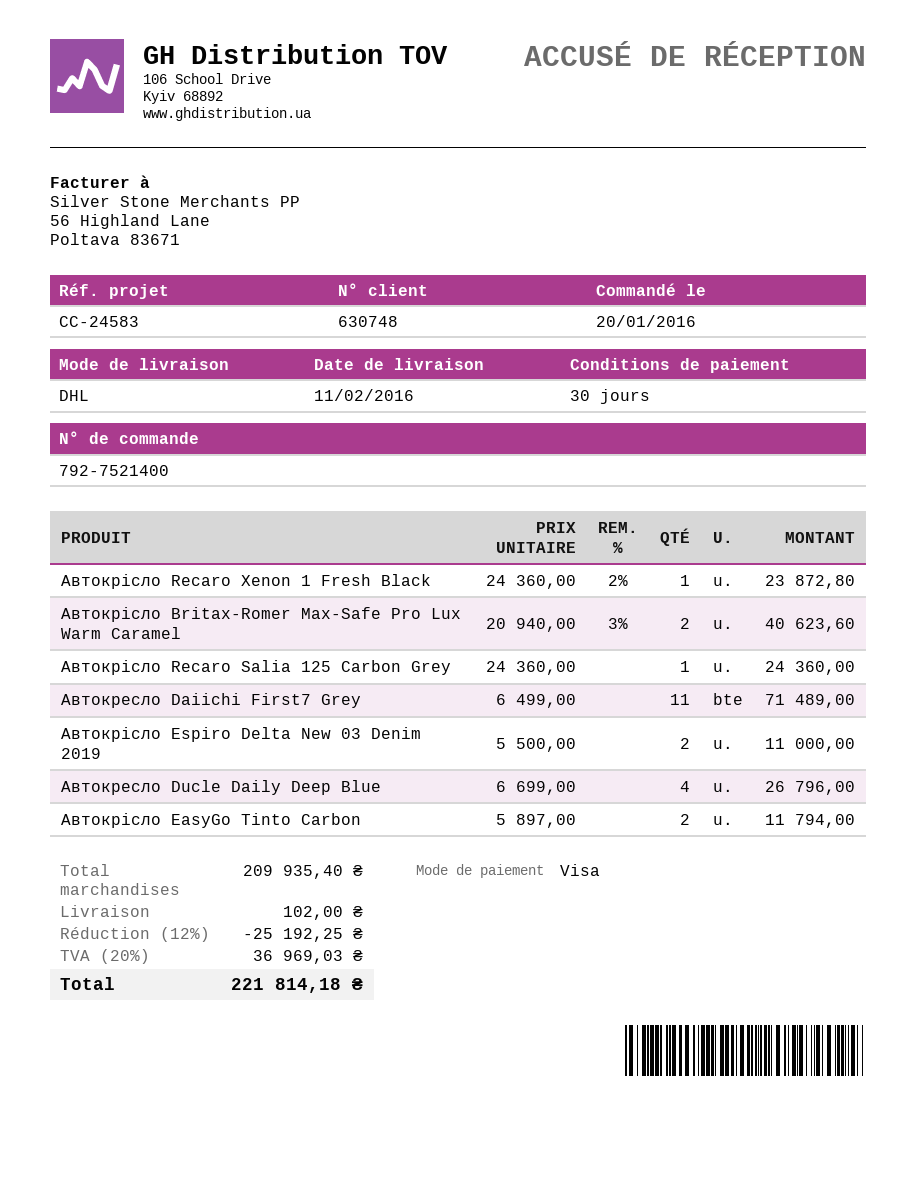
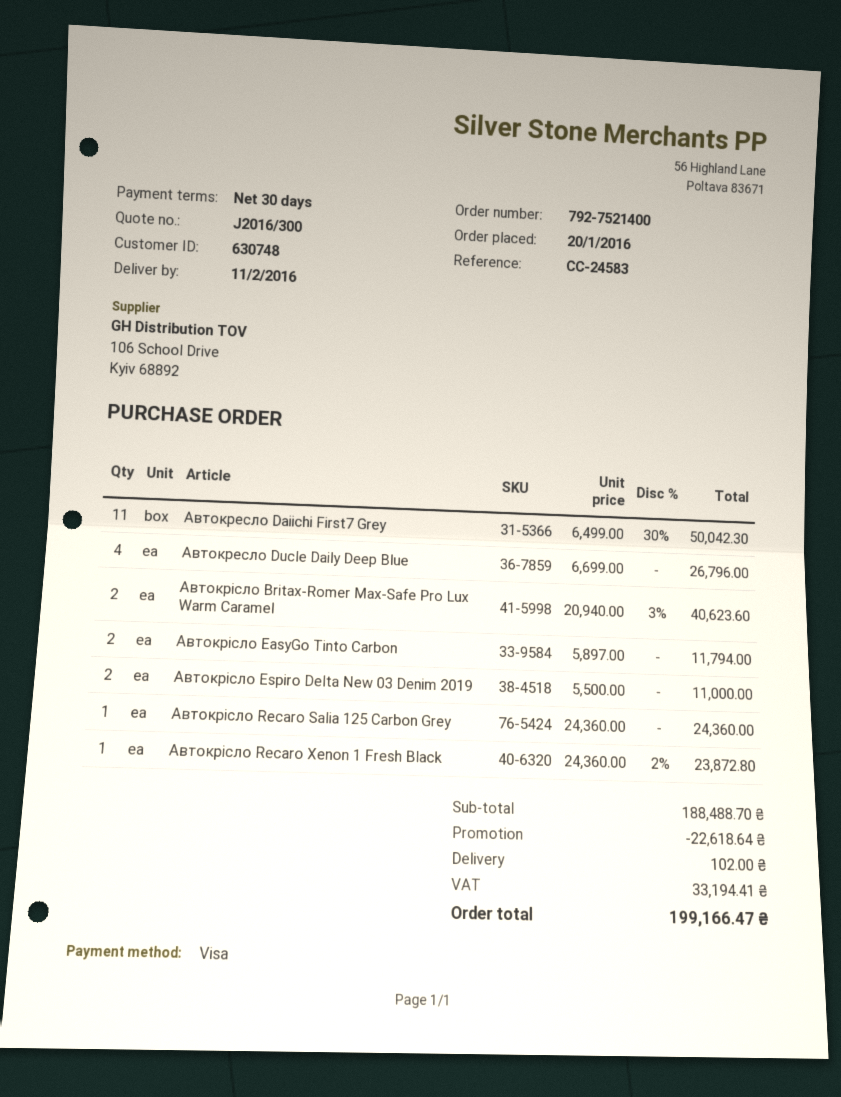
Автокресло Daiichi First7 Grey: 11 x 6499.00 = 71489.00 -> 11 x 6499.00 - 30% = 50042.30
subtotal: 209935.40 -> 188488.70
discount: 25192.25 -> 22618.64
tax: 36969.03 -> 33194.41
total: 221814.18 -> 199166.47

